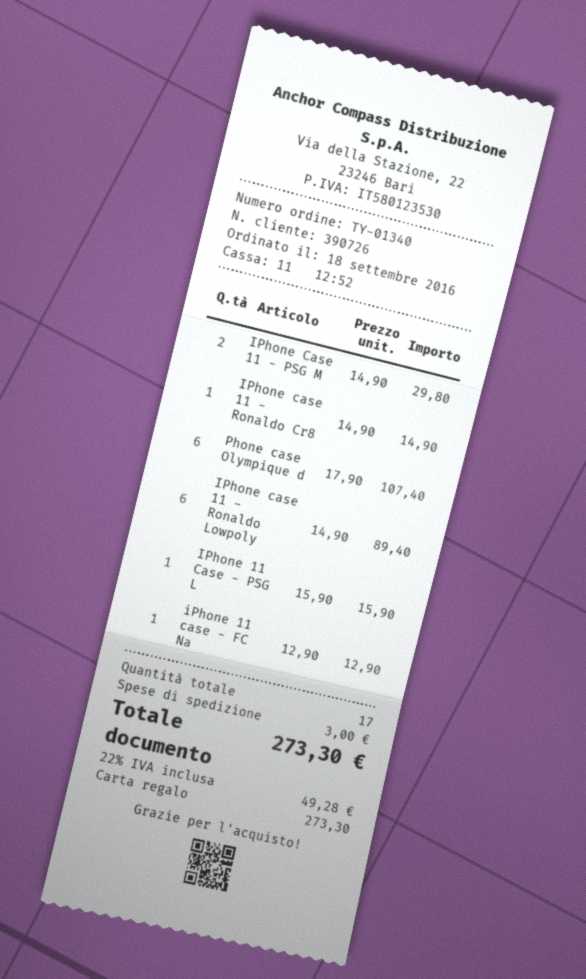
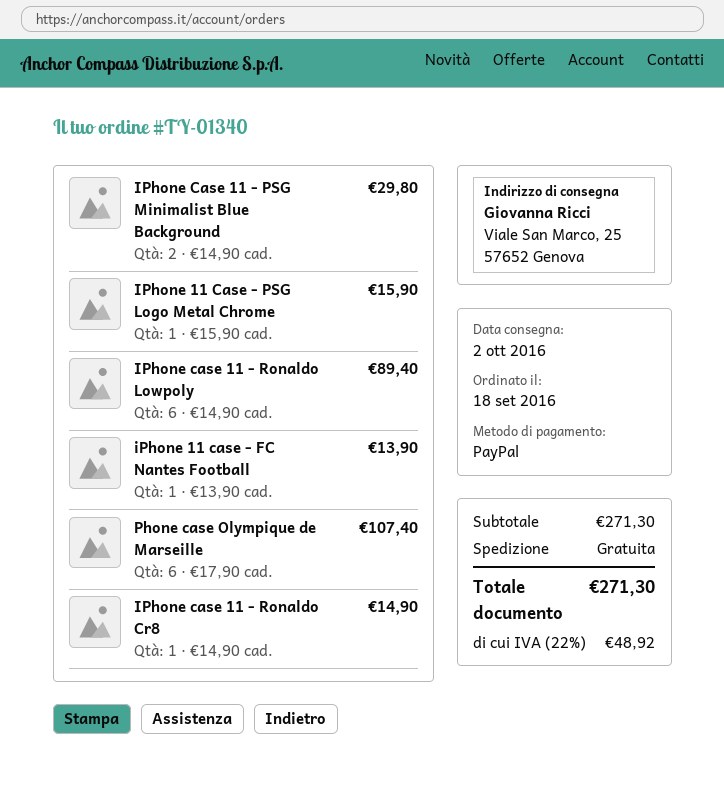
payment method: gift card -> PayPal
iPhone 11 case - FC Na: 1 x 12.90 = 12.90 -> 1 x 13.90 = 13.90
shipping: 3.00 -> 0.00
tax: 22% = 49.28 -> 22% = 48.92
total: 273.30 -> 271.30

